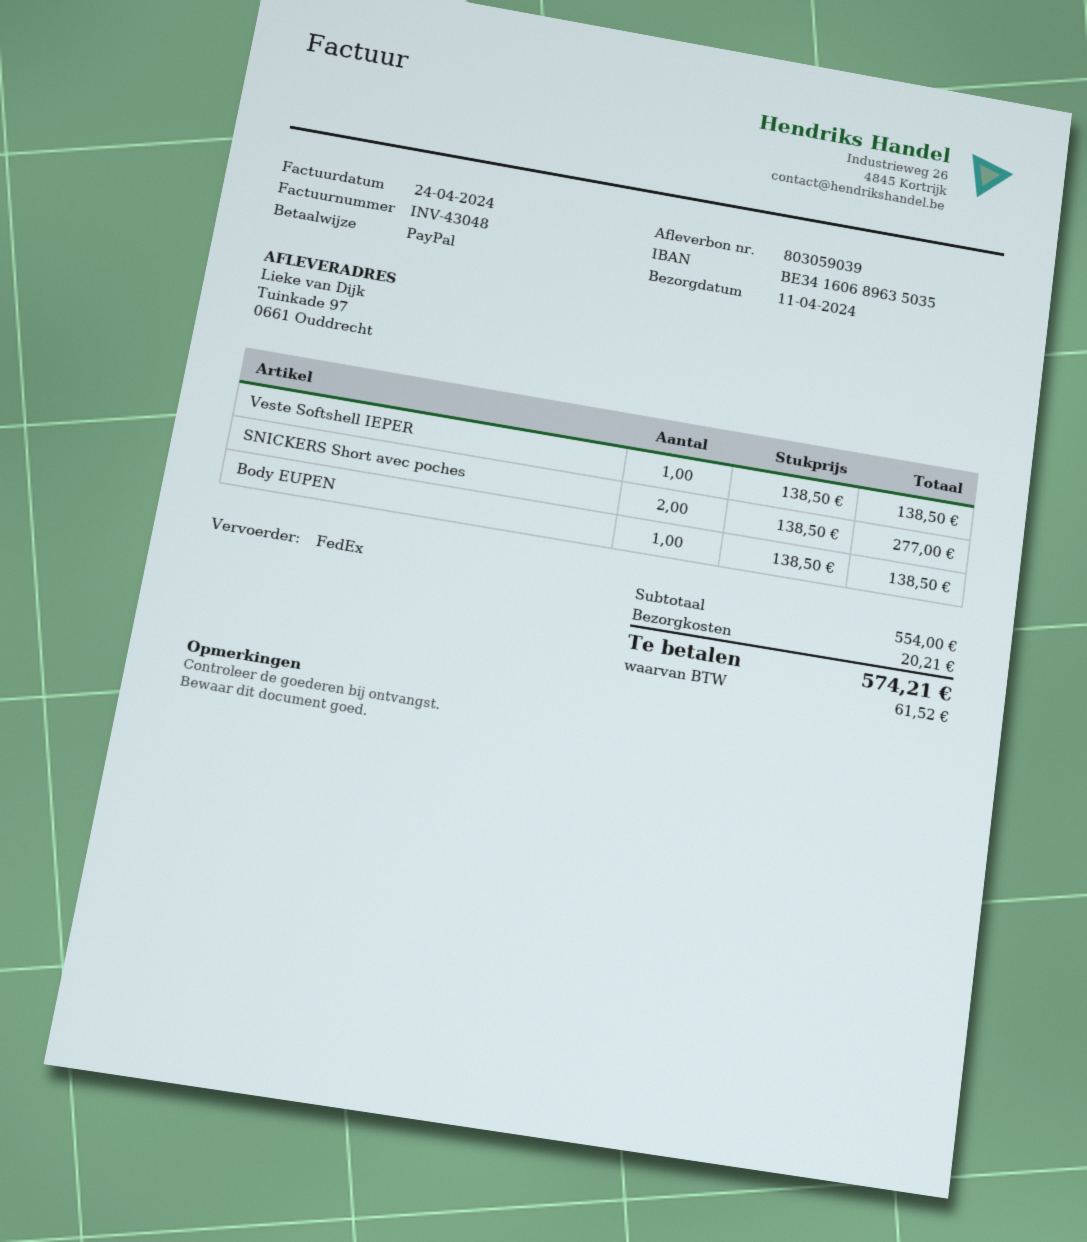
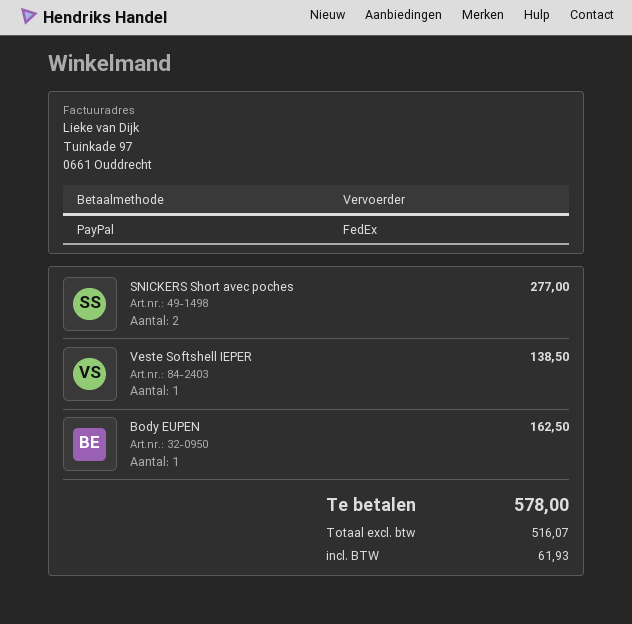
Body EUPEN: 1 for 138.50 -> 1 for 162.50
shipping: 20.21 -> none
tax: 61.52 -> 61.93
total: 574.21 -> 578.00

